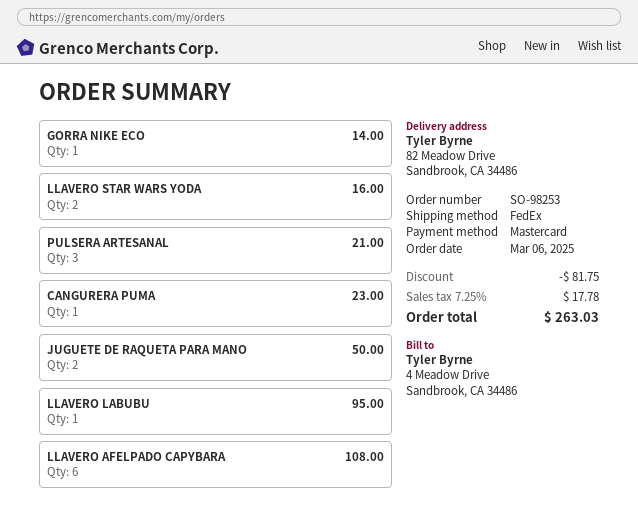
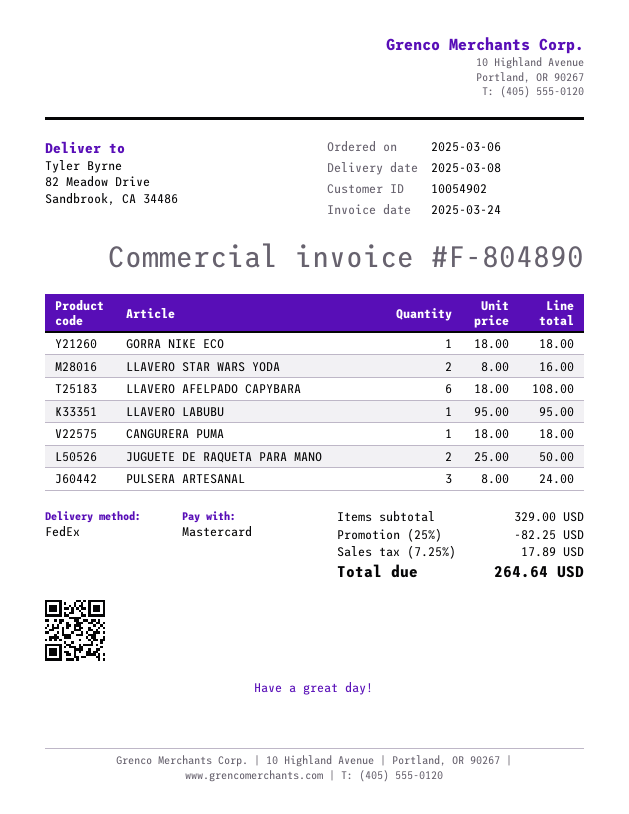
GORRA NIKE ECO: 1 for 14.00 -> 1 for 18.00
PULSERA ARTESANAL: 3 for 21.00 -> 3 for 24.00
CANGURERA PUMA: 1 for 23.00 -> 1 for 18.00
discount: 81.75 -> 82.25
tax: 7.25% = 17.78 -> 7.25% = 17.89
total: 263.03 -> 264.64

